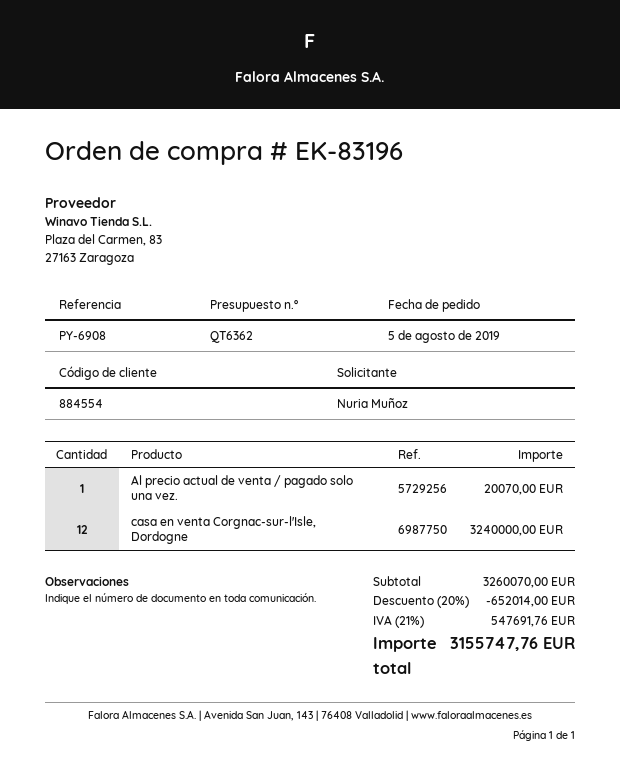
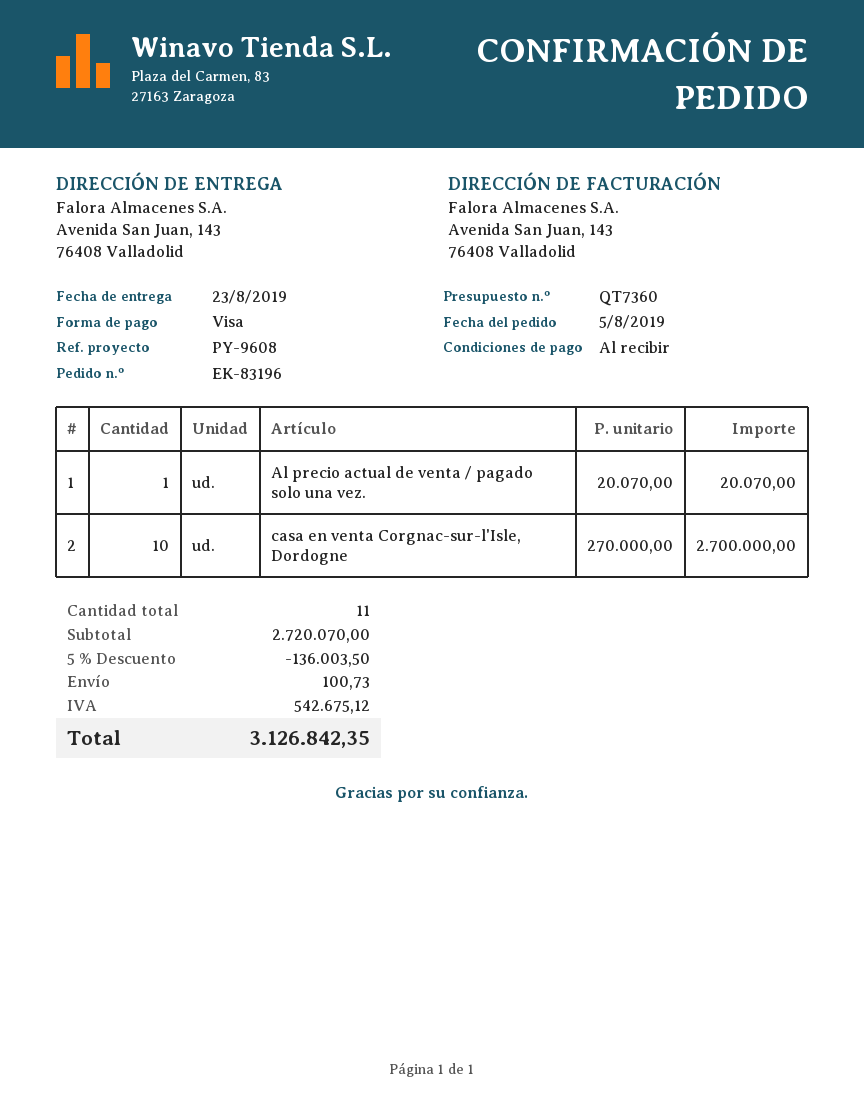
quote number: QT6362 -> QT7360
reference: PY-6908 -> PY-9608
casa en venta Corgnac-sur-l'Isle, Dordogne: 12 for 3240000.00 -> 10 for 2700000.00
subtotal: 3260070.00 -> 2720070.00
discount: 20% = 652014.00 -> 5% = 136003.50
shipping: none -> 100.73
tax: 547691.76 -> 542675.12
total: 3155747.76 -> 3126842.35

